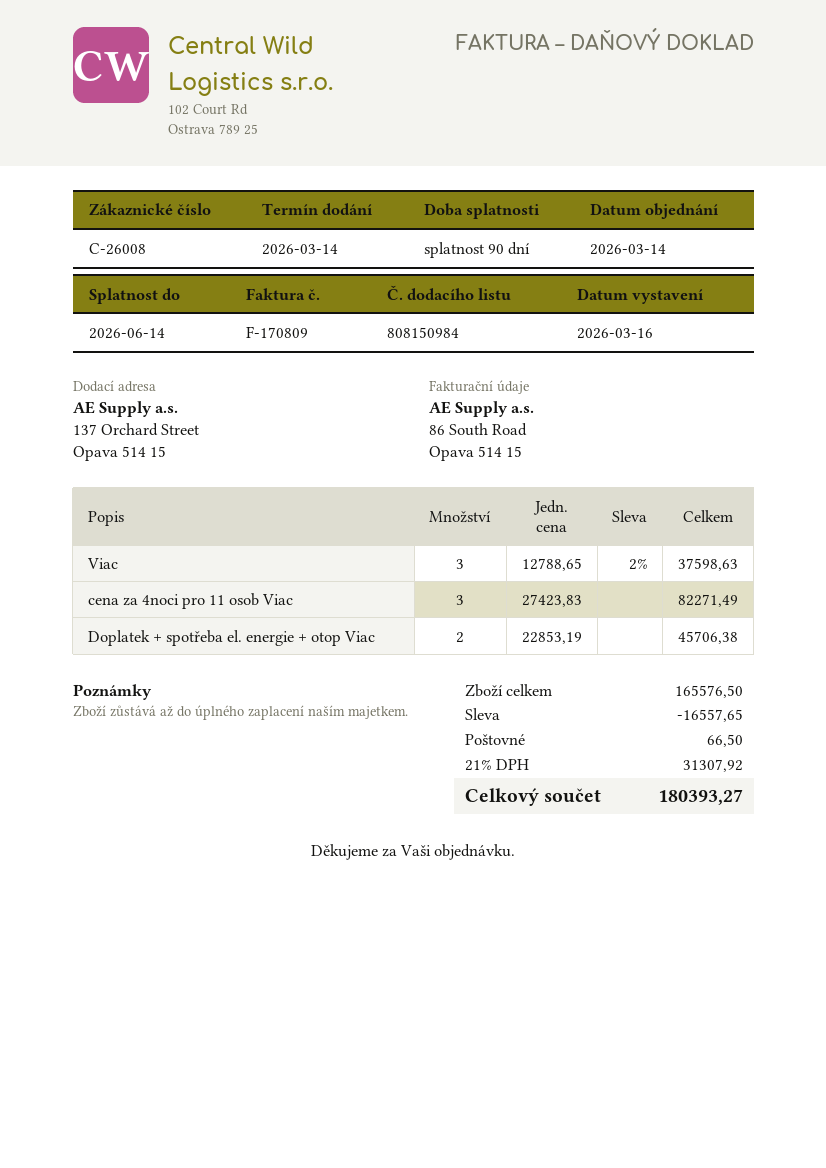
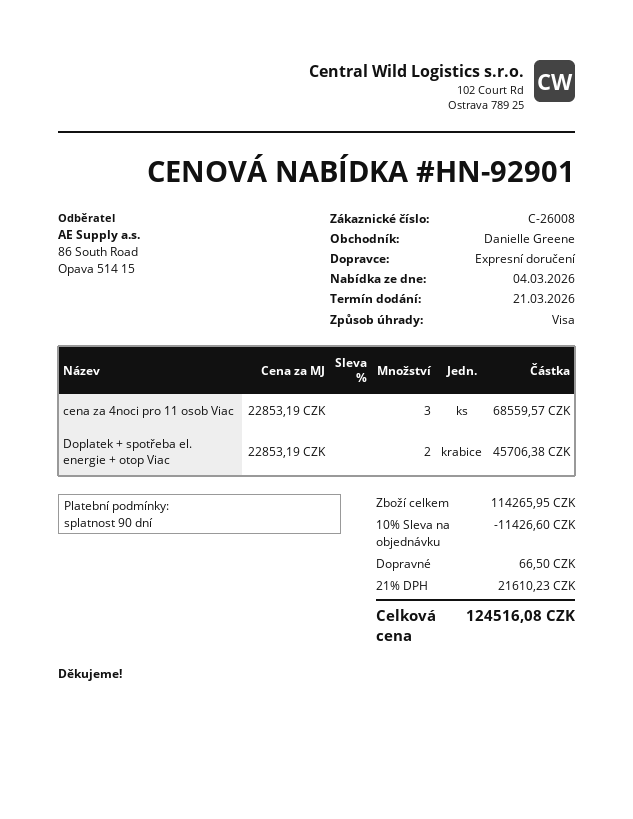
delivery date: 2026-03-14 -> 2026-03-21
Viac: 3 x 12788.65 - 2% = 37598.63 -> none
cena za 4noci pro 11 osob Viac: 3 x 27423.83 = 82271.49 -> 3 x 22853.19 = 68559.57
subtotal: 165576.50 -> 114265.95
discount: 16557.65 -> 11426.60
tax: 21% = 31307.92 -> 21% = 21610.23
total: 180393.27 -> 124516.08

